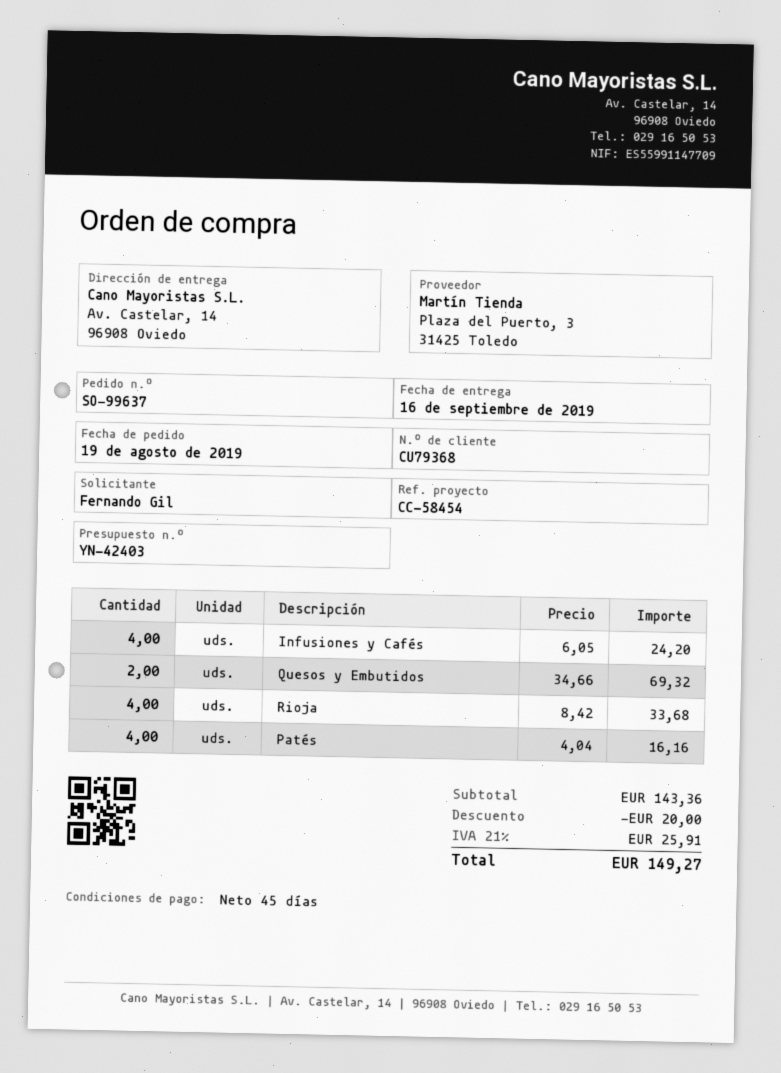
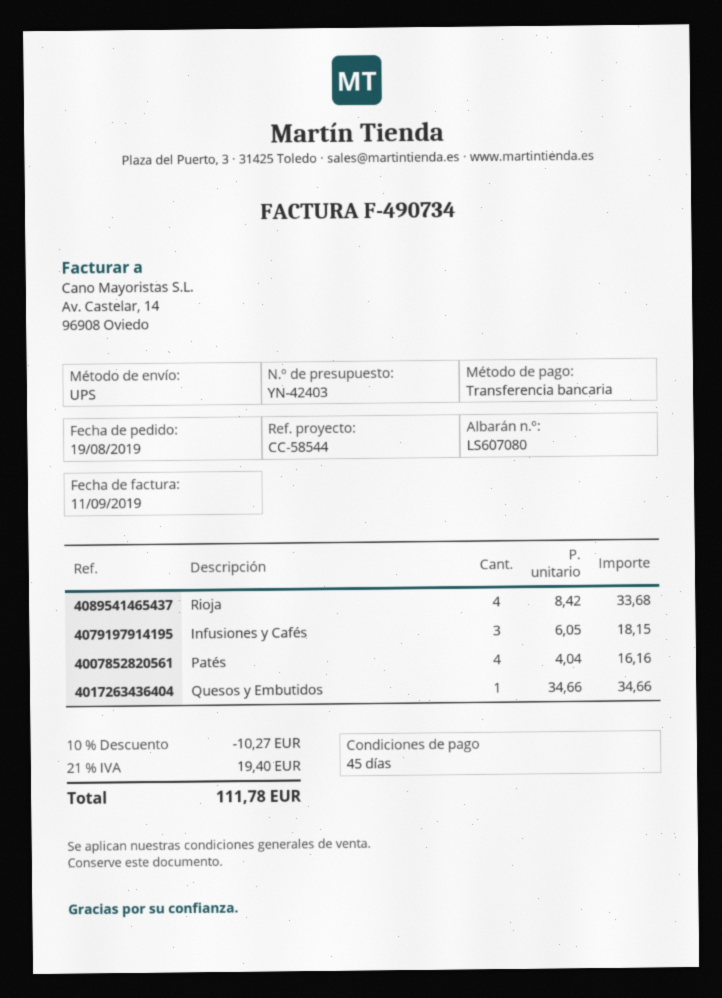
reference: CC-58454 -> CC-58544
Infusiones y Cafés: 4 x 6.05 = 24.20 -> 3 x 6.05 = 18.15
Quesos y Embutidos: 2 x 34.66 = 69.32 -> 1 x 34.66 = 34.66
discount: 20.00 -> 10.27
tax: 21% = 25.91 -> 21% = 19.40
total: 149.27 -> 111.78

